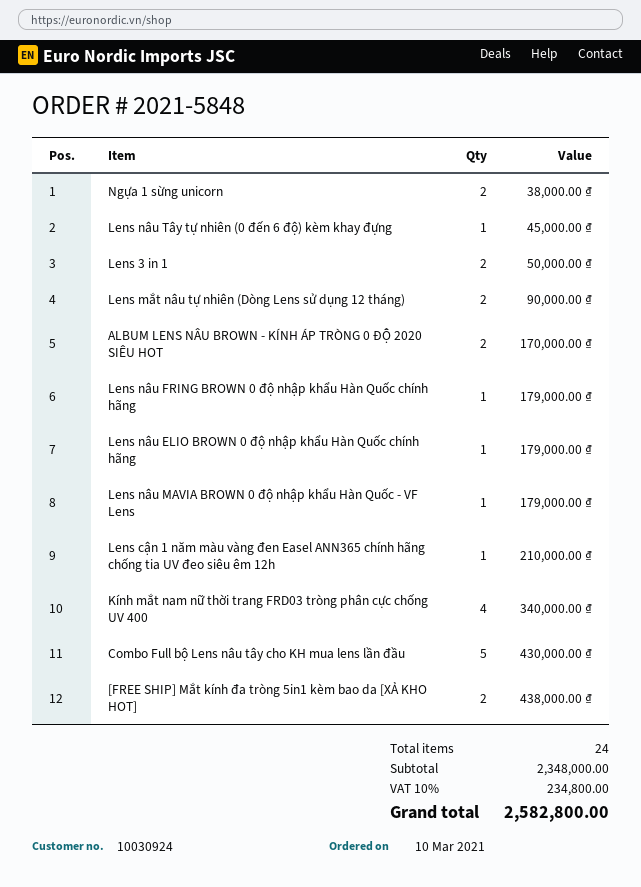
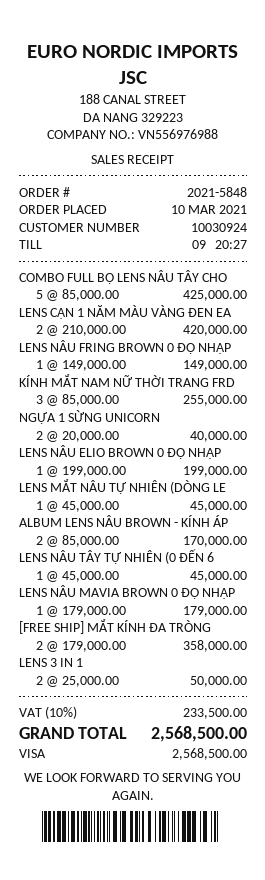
Ngựa 1 sừng unicorn: 2 for 38000.00 -> 2 for 40000.00
Lens mắt nâu tự nhiên (Dòng Lens sử dụng 12 tháng): 2 for 90000.00 -> 1 for 45000.00
Lens nâu FRING BROWN 0 độ nhập khẩu Hàn Quốc chính hãng: 1 for 179000.00 -> 1 for 149000.00
Lens nâu ELIO BROWN 0 độ nhập khẩu Hàn Quốc chính hãng: 1 for 179000.00 -> 1 for 199000.00
Lens cận 1 năm màu vàng đen Easel ANN365 chính hãng chống tia UV đeo siêu êm 12h: 1 for 210000.00 -> 2 for 420000.00
Kính mắt nam nữ thời trang FRD03 tròng phân cực chống UV 400: 4 for 340000.00 -> 3 for 255000.00
Combo Full bộ Lens nâu tây cho KH mua lens lần đầu: 5 for 430000.00 -> 5 for 425000.00
[FREE SHIP] Mắt kính đa tròng 5in1 kèm bao da [XẢ KHO HOT]: 2 for 438000.00 -> 2 for 358000.00
tax: 10% = 234800.00 -> 10% = 233500.00
total: 2582800.00 -> 2568500.00

